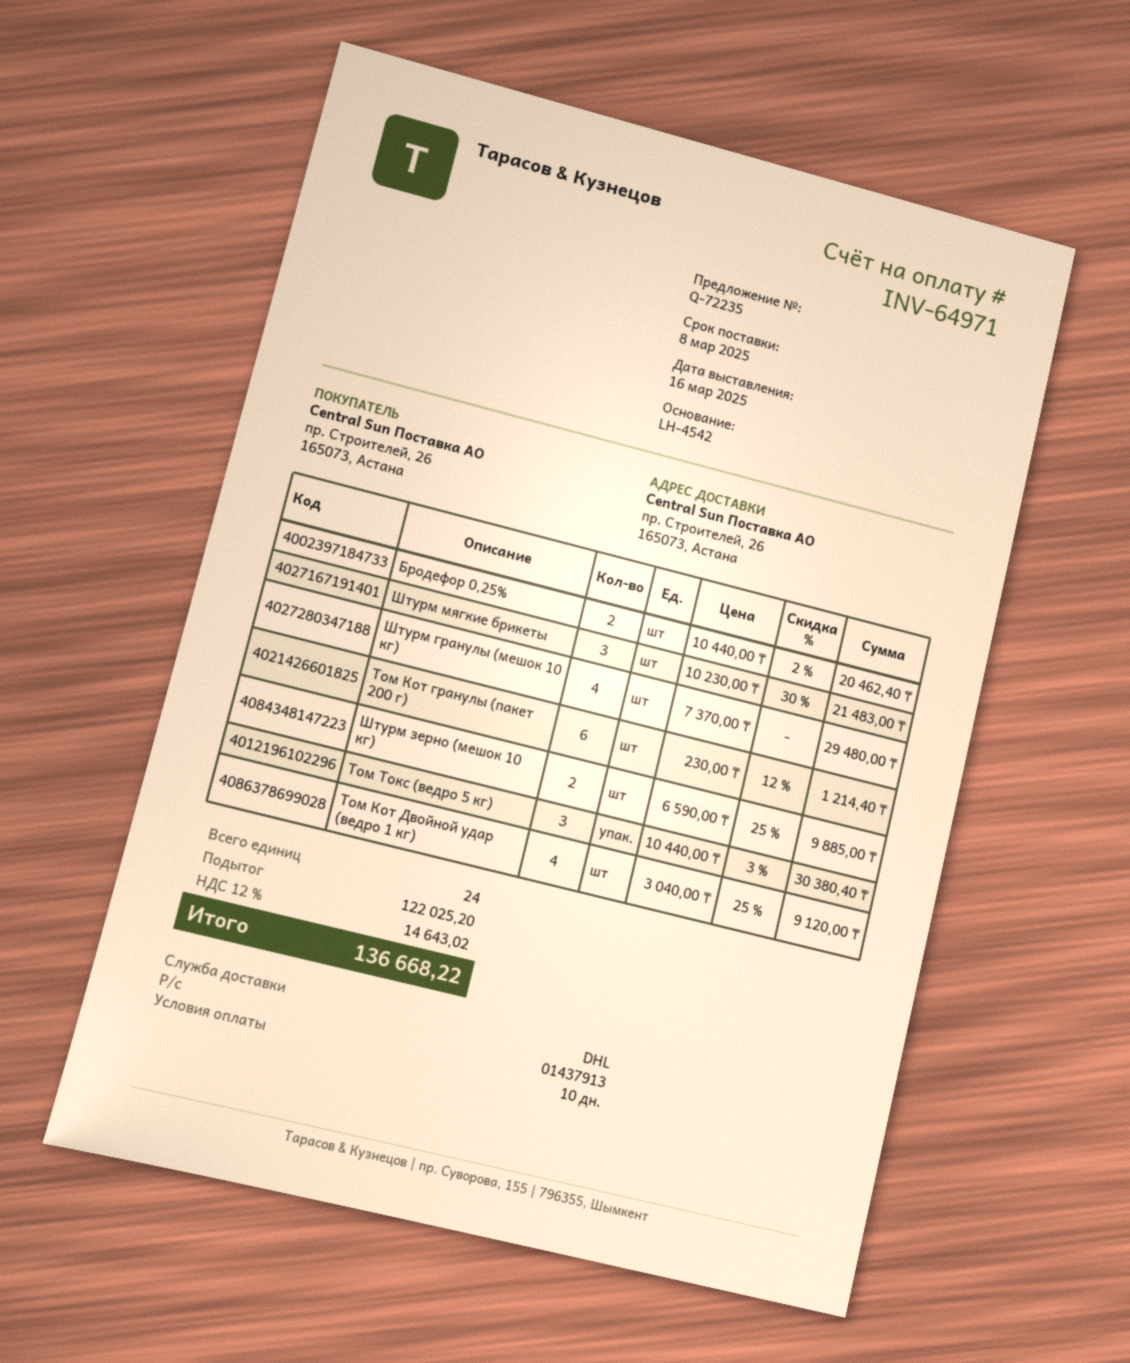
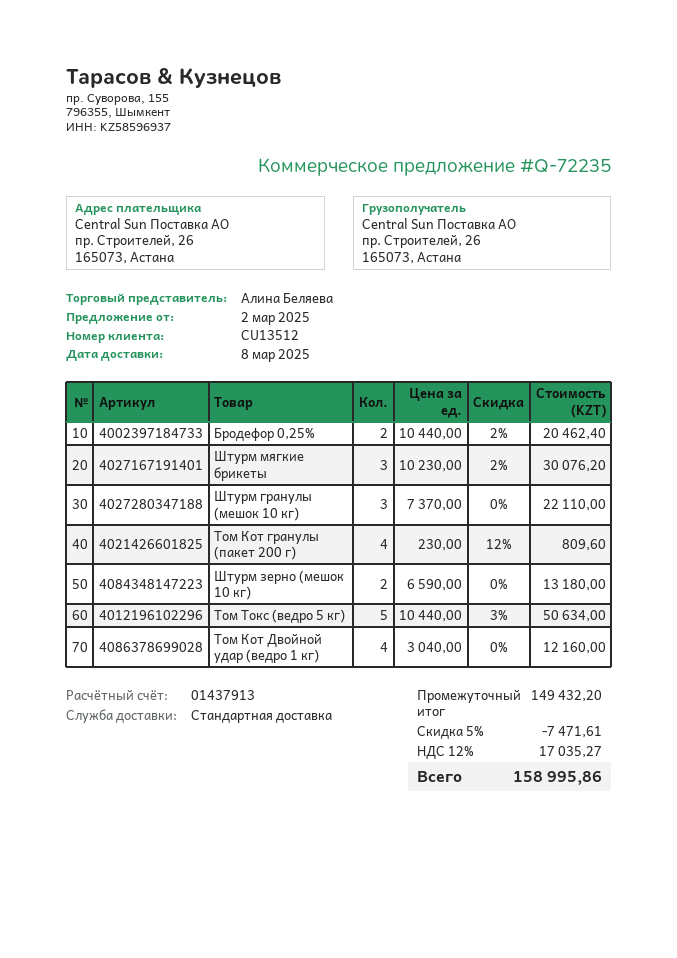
shipping method: DHL -> standard
Штурм мягкие брикеты: 3 x 10230.00 - 30% = 21483.00 -> 3 x 10230.00 - 2% = 30076.20
Штурм гранулы (мешок 10 кг): 4 x 7370.00 = 29480.00 -> 3 x 7370.00 = 22110.00
Том Кот гранулы (пакет 200 г): 6 x 230.00 - 12% = 1214.40 -> 4 x 230.00 - 12% = 809.60
Штурм зерно (мешок 10 кг): 2 x 6590.00 - 25% = 9885.00 -> 2 x 6590.00 = 13180.00
Том Токс (ведро 5 кг): 3 x 10440.00 - 3% = 30380.40 -> 5 x 10440.00 - 3% = 50634.00
Том Кот Двойной удар (ведро 1 кг): 4 x 3040.00 - 25% = 9120.00 -> 4 x 3040.00 = 12160.00
subtotal: 122025.20 -> 149432.20
discount: none -> 5% = 7471.61
tax: 12% = 14643.02 -> 12% = 17035.27
total: 136668.22 -> 158995.86

